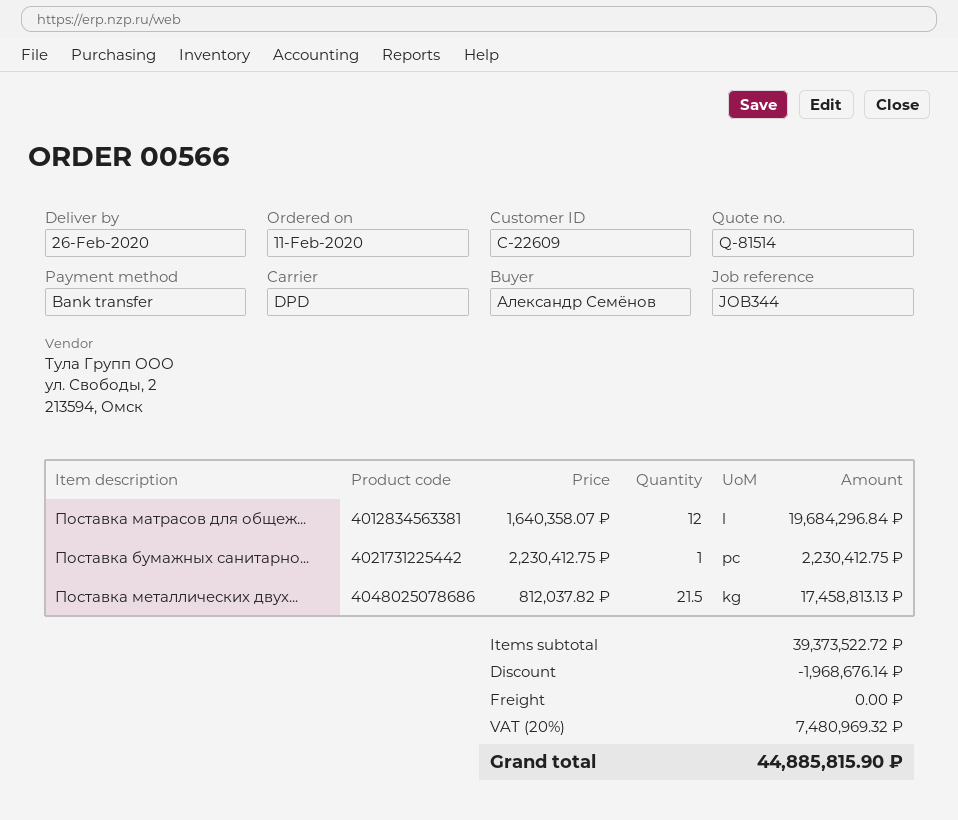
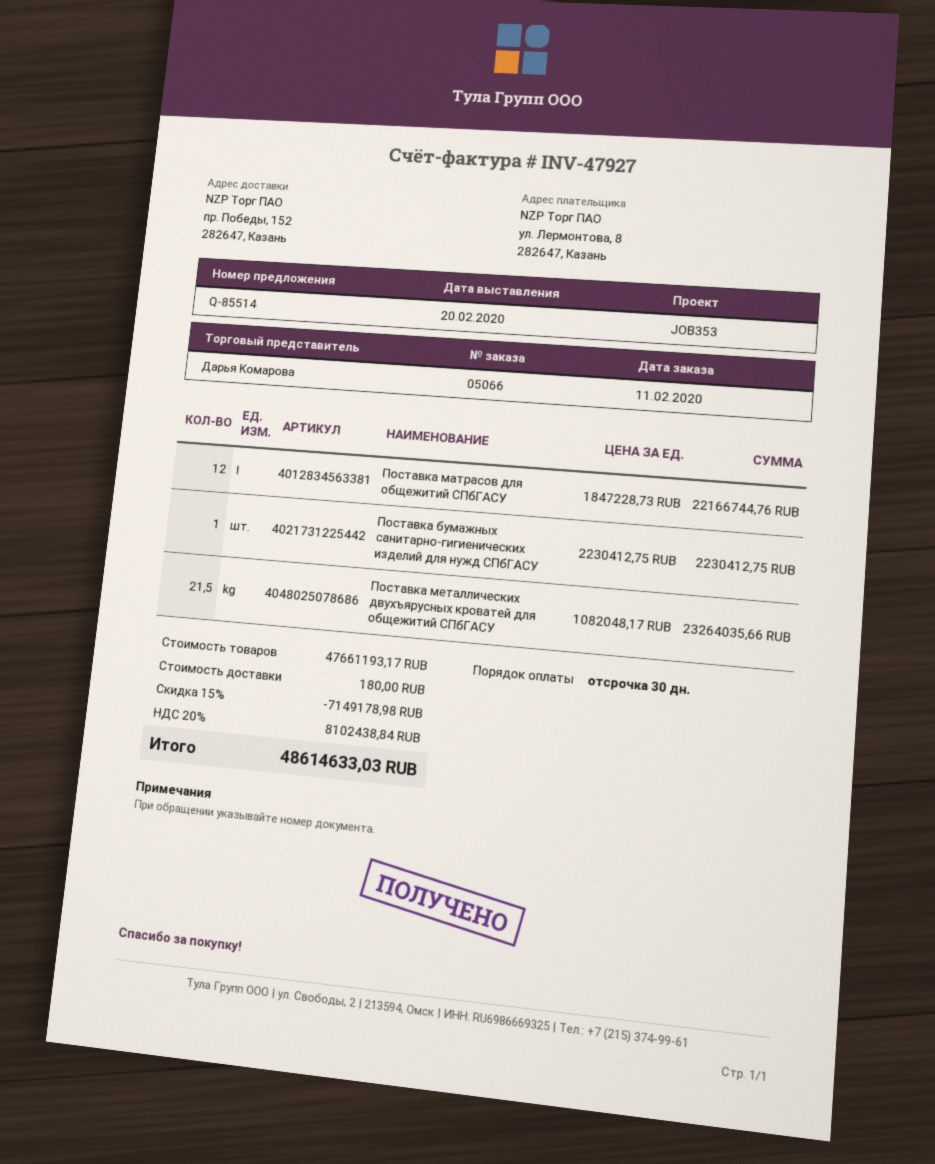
quote number: Q-81514 -> Q-85514
order number: 00566 -> 05066
reference: JOB344 -> JOB353
Поставка матрасов для общеж...: 12 x 1640358.07 = 19684296.84 -> 12 x 1847228.73 = 22166744.76
Поставка металлических двух...: 21.5 x 812037.82 = 17458813.13 -> 21.5 x 1082048.17 = 23264035.66
subtotal: 39373522.72 -> 47661193.17
discount: 1968676.14 -> 7149178.98
shipping: 0.00 -> 180.00
tax: 20% = 7480969.32 -> 20% = 8102438.84
total: 44885815.90 -> 48614633.03

